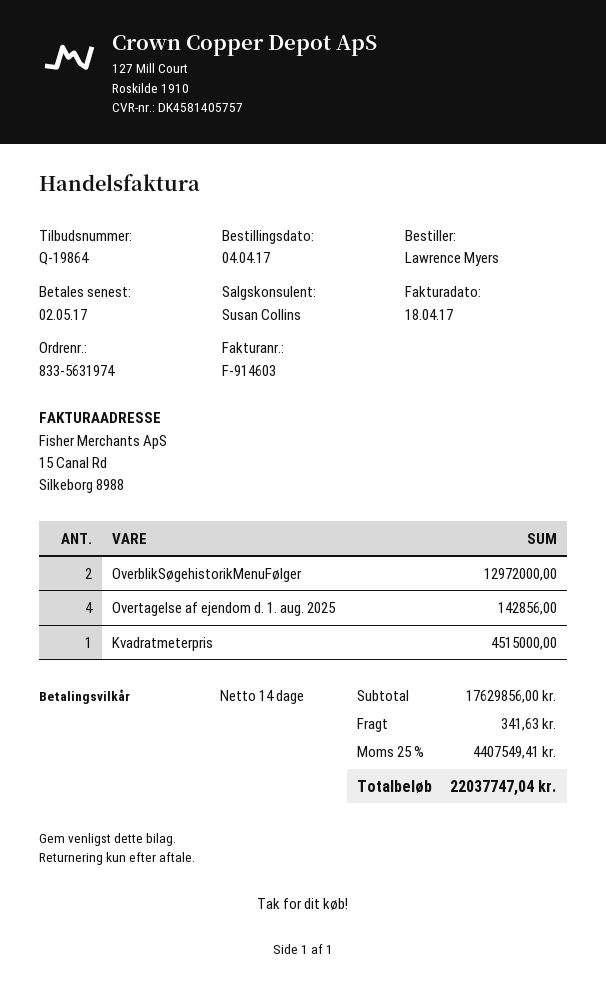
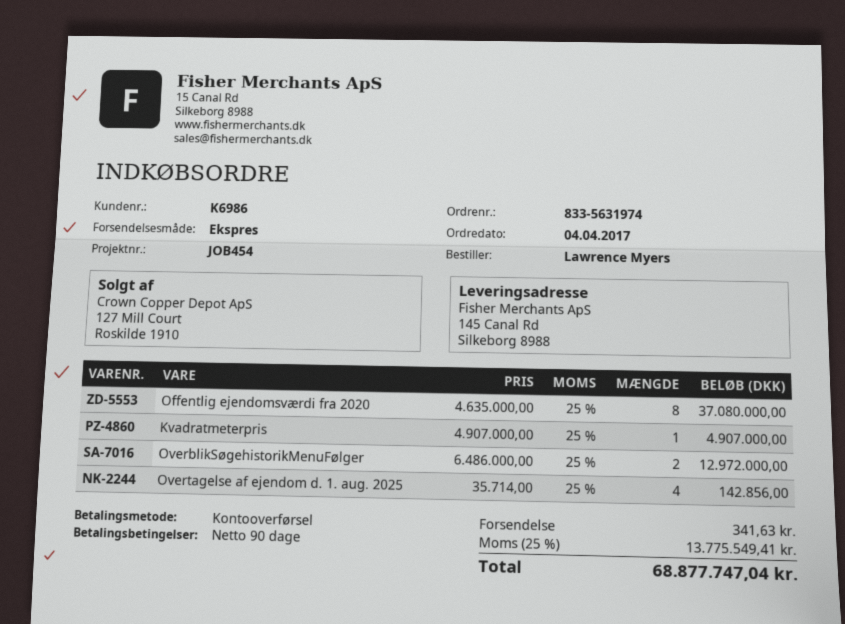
payment terms: 14 days -> 90 days
Kvadratmeterpris: 1 for 4515000.00 -> 1 for 4907000.00
Offentlig ejendomsværdi fra 2020: none -> 8 for 37080000.00
tax: 25% = 4407549.41 -> 25% = 13775549.41
total: 22037747.04 -> 68877747.04

